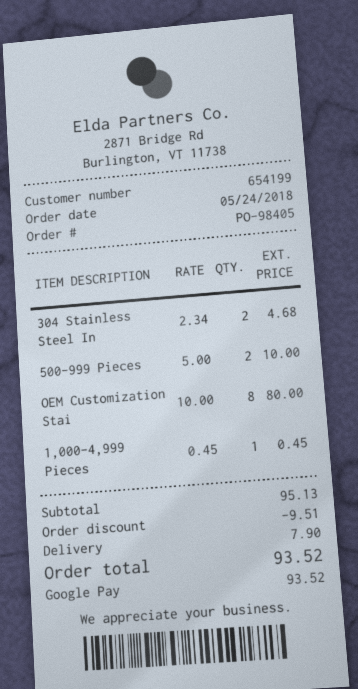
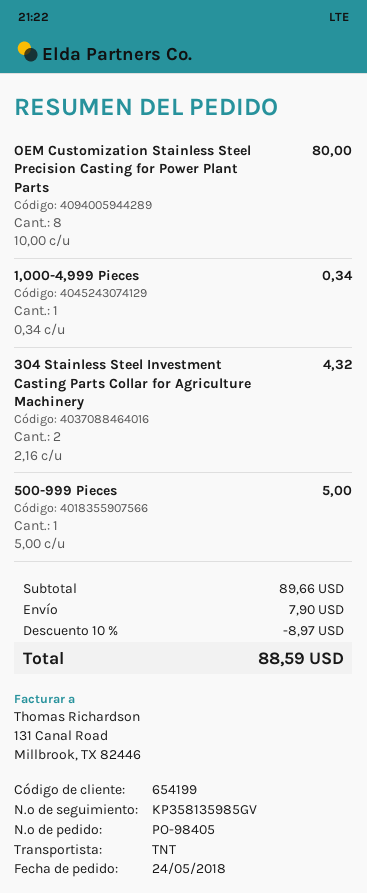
304 Stainless Steel In: 2 x 2.34 = 4.68 -> 2 x 2.16 = 4.32
500-999 Pieces: 2 x 5.00 = 10.00 -> 1 x 5.00 = 5.00
1,000-4,999 Pieces: 1 x 0.45 = 0.45 -> 1 x 0.34 = 0.34
subtotal: 95.13 -> 89.66
discount: 9.51 -> 8.97
total: 93.52 -> 88.59

